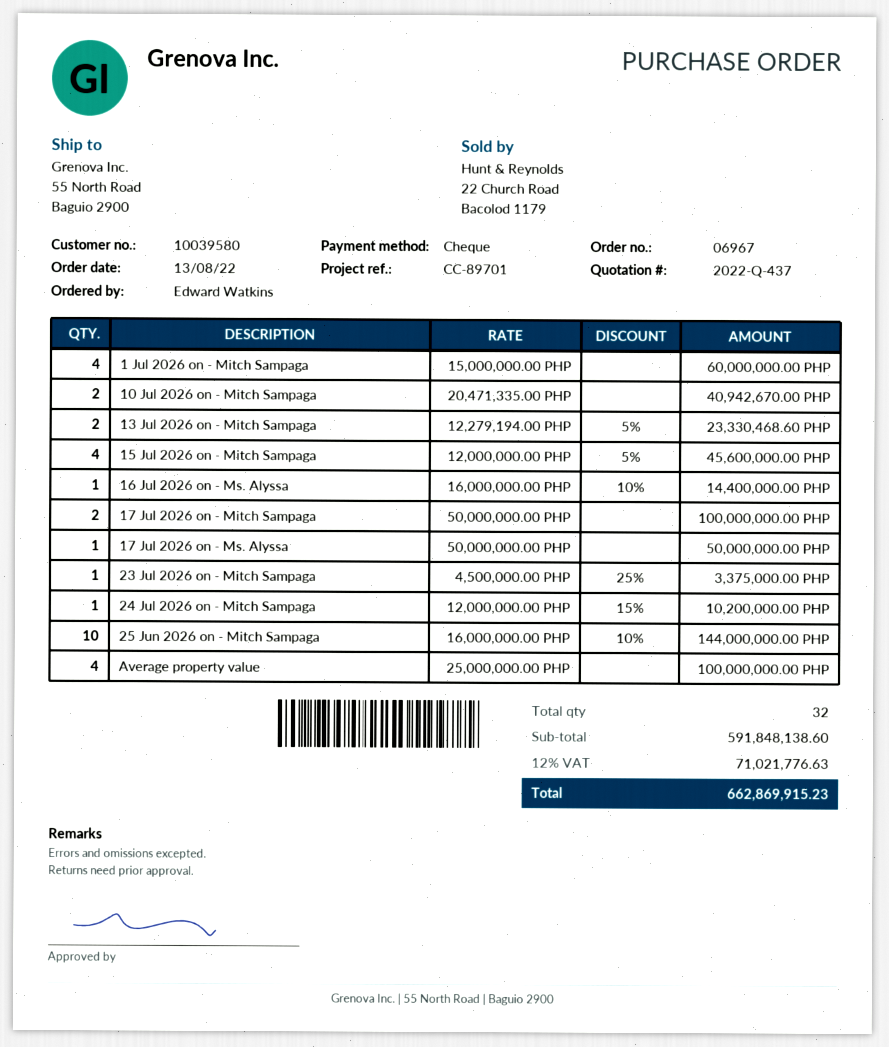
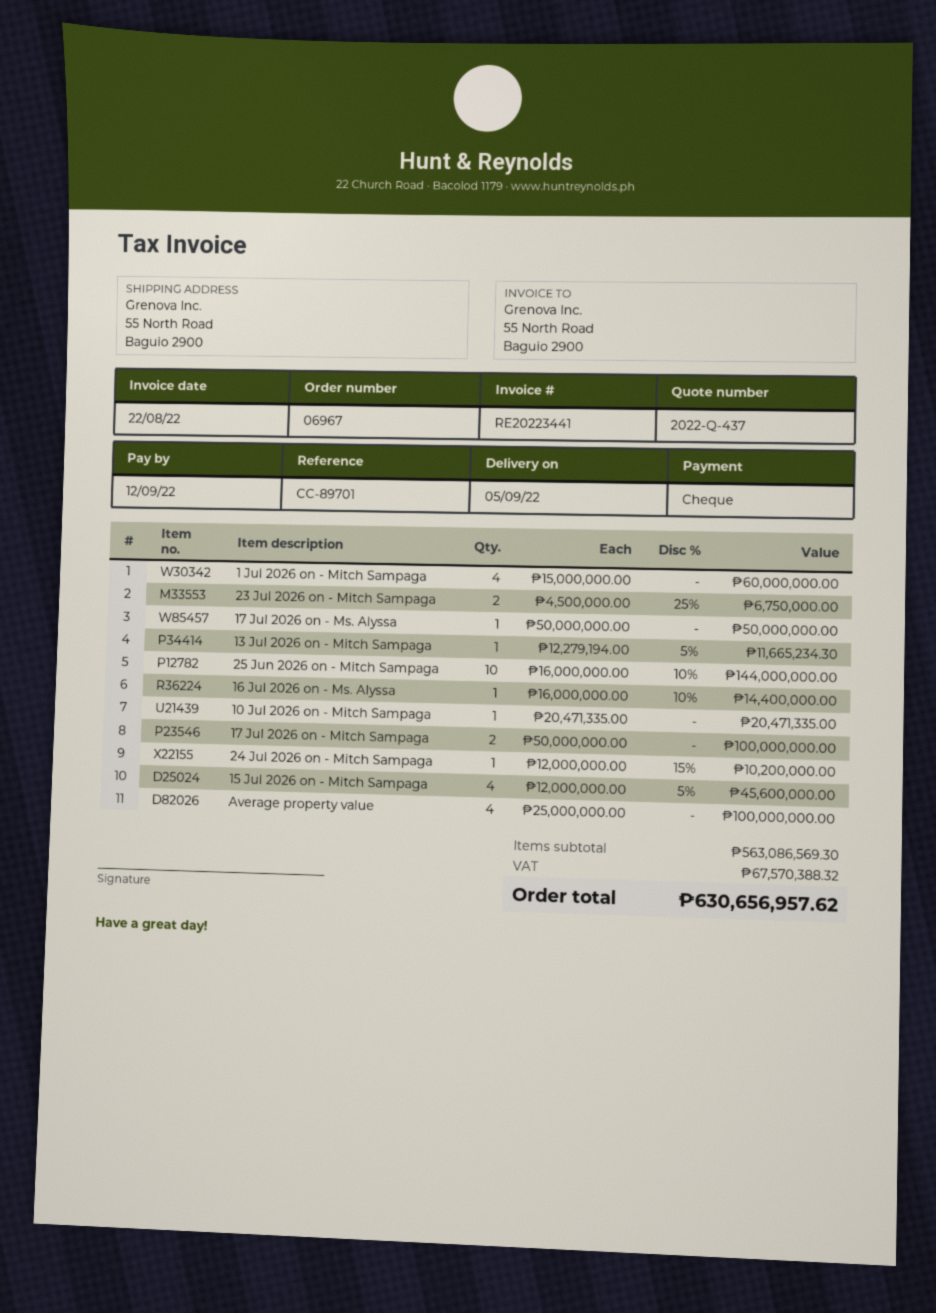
10 Jul 2026 on - Mitch Sampaga: 2 x 20471335.00 = 40942670.00 -> 1 x 20471335.00 = 20471335.00
13 Jul 2026 on - Mitch Sampaga: 2 x 12279194.00 - 5% = 23330468.60 -> 1 x 12279194.00 - 5% = 11665234.30
23 Jul 2026 on - Mitch Sampaga: 1 x 4500000.00 - 25% = 3375000.00 -> 2 x 4500000.00 - 25% = 6750000.00
subtotal: 591848138.60 -> 563086569.30
tax: 71021776.63 -> 67570388.32
total: 662869915.23 -> 630656957.62

